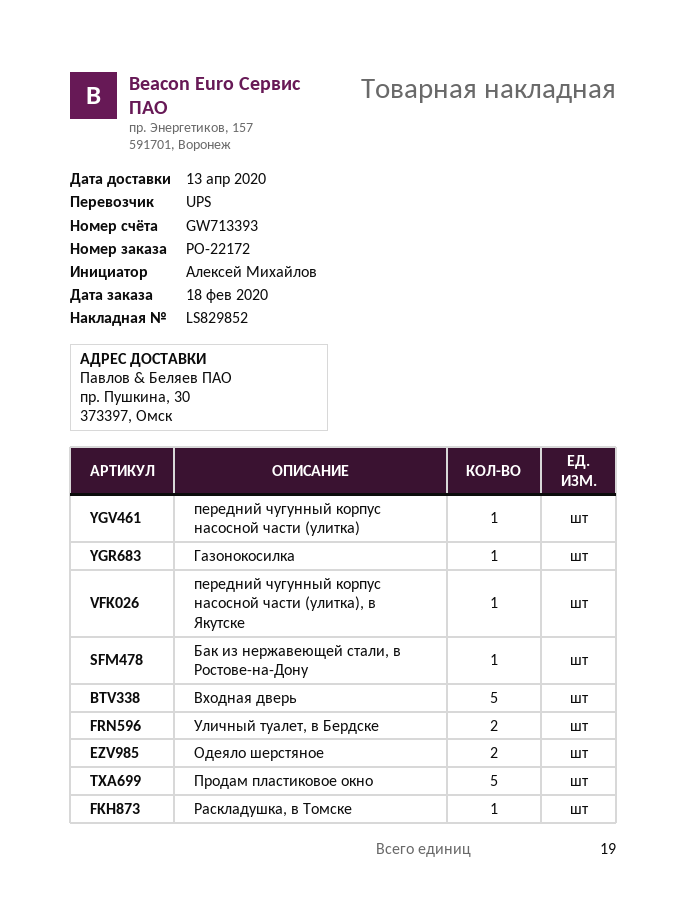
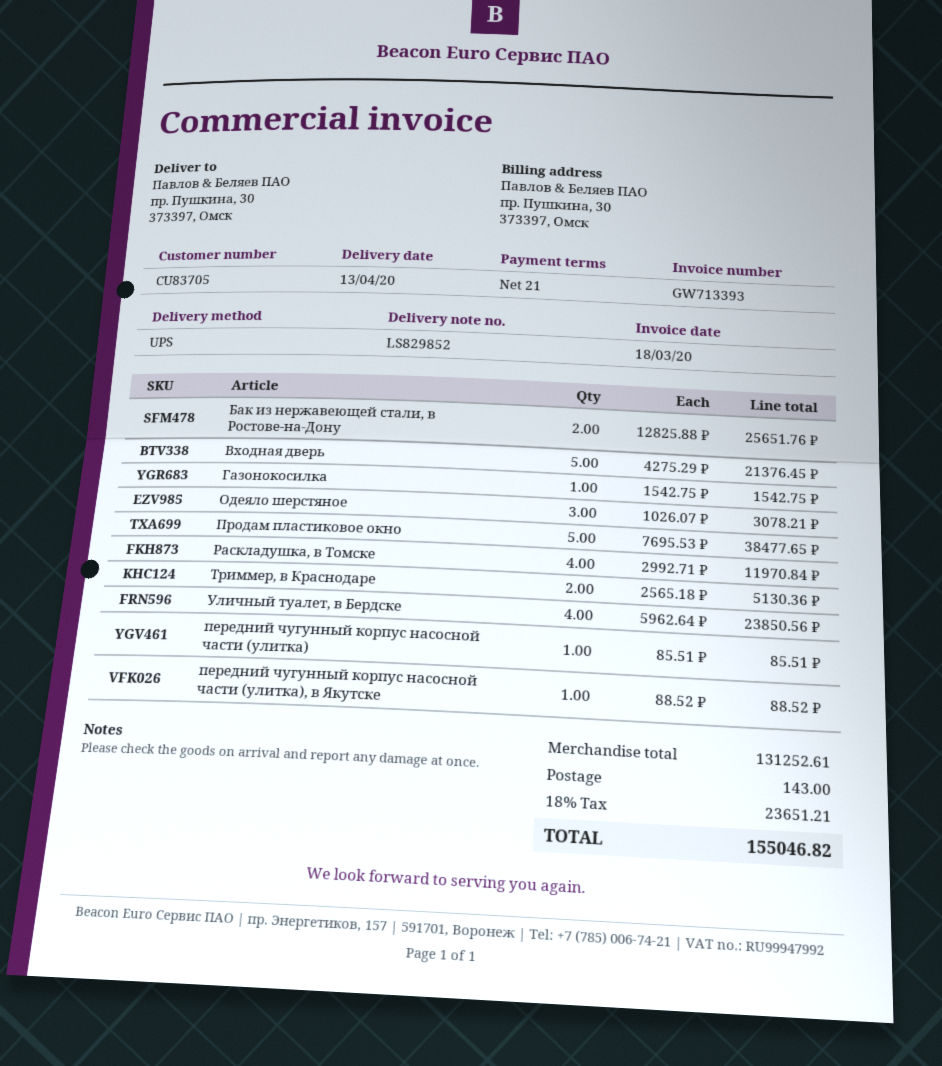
Бак из нержавеющей стали, в Ростове-на-Дону: 1 -> 2
Уличный туалет, в Бердске: 2 -> 4
Одеяло шерстяное: 2 -> 3
Раскладушка, в Томске: 1 -> 4
Триммер, в Краснодаре: none -> 2

